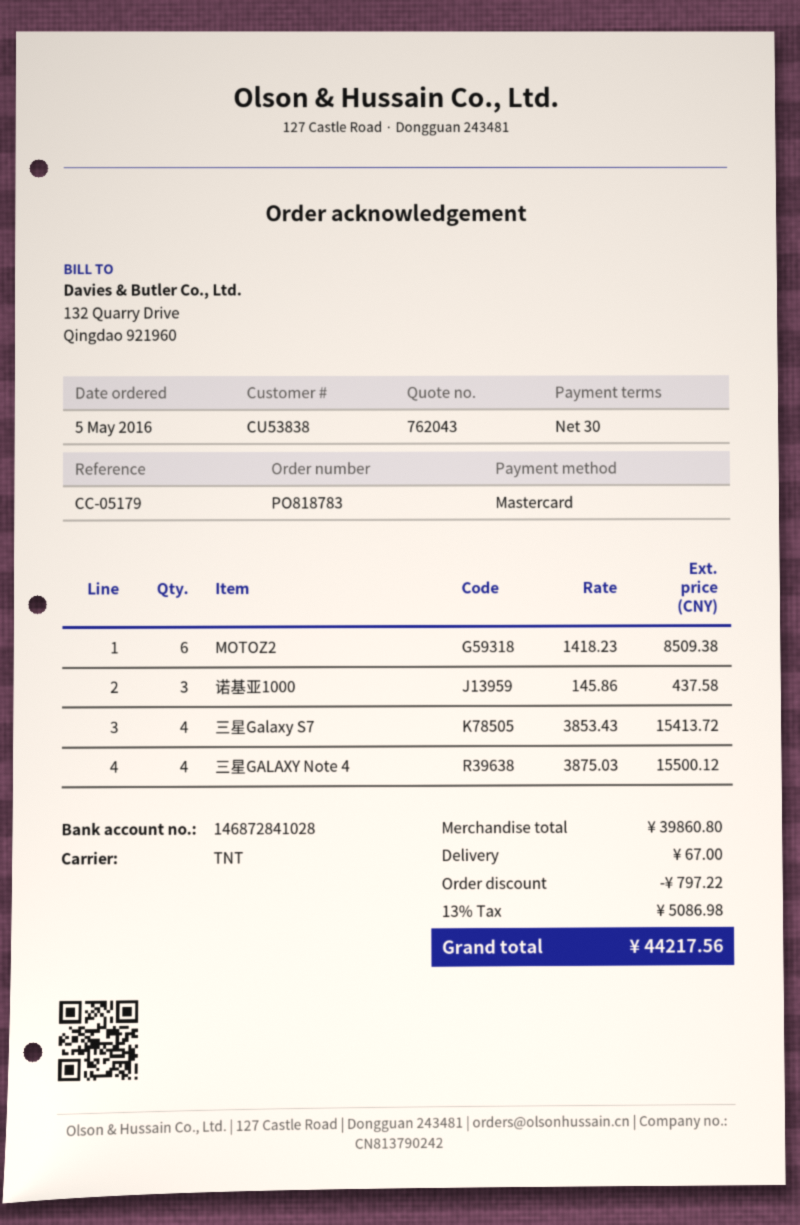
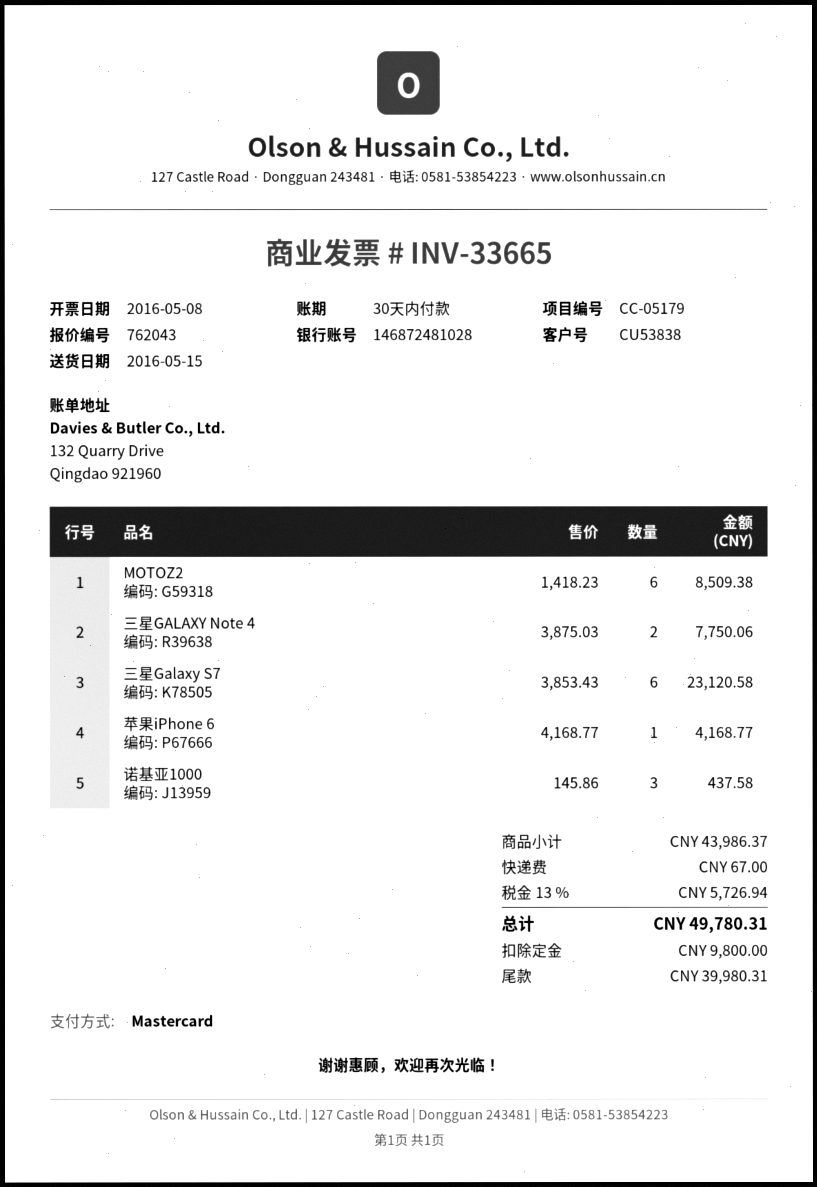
bank account: 146872841028 -> 146872481028
三星Galaxy S7: 4 x 3853.43 = 15413.72 -> 6 x 3853.43 = 23120.58
三星GALAXY Note 4: 4 x 3875.03 = 15500.12 -> 2 x 3875.03 = 7750.06
苹果iPhone 6: none -> 1 x 4168.77 = 4168.77
subtotal: 39860.80 -> 43986.37
discount: 797.22 -> none
tax: 13% = 5086.98 -> 13% = 5726.94
total: 44217.56 -> 49780.31

